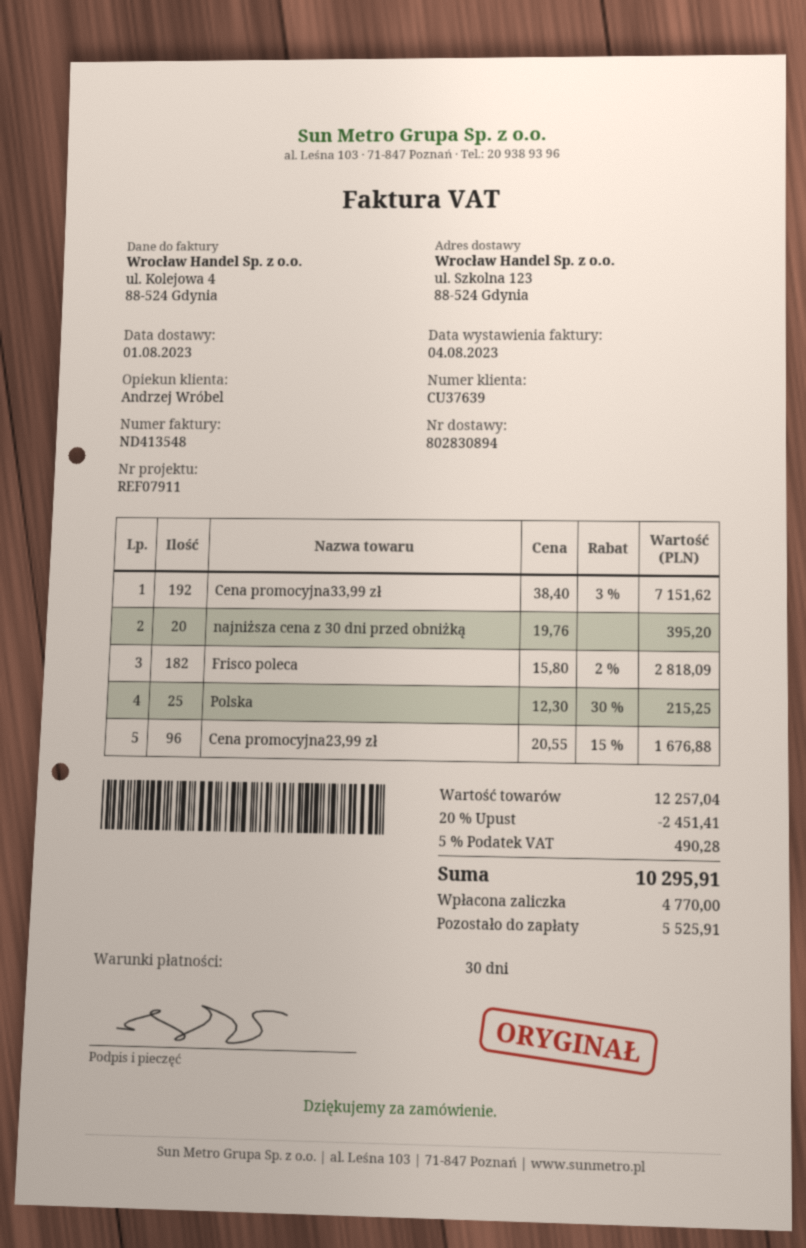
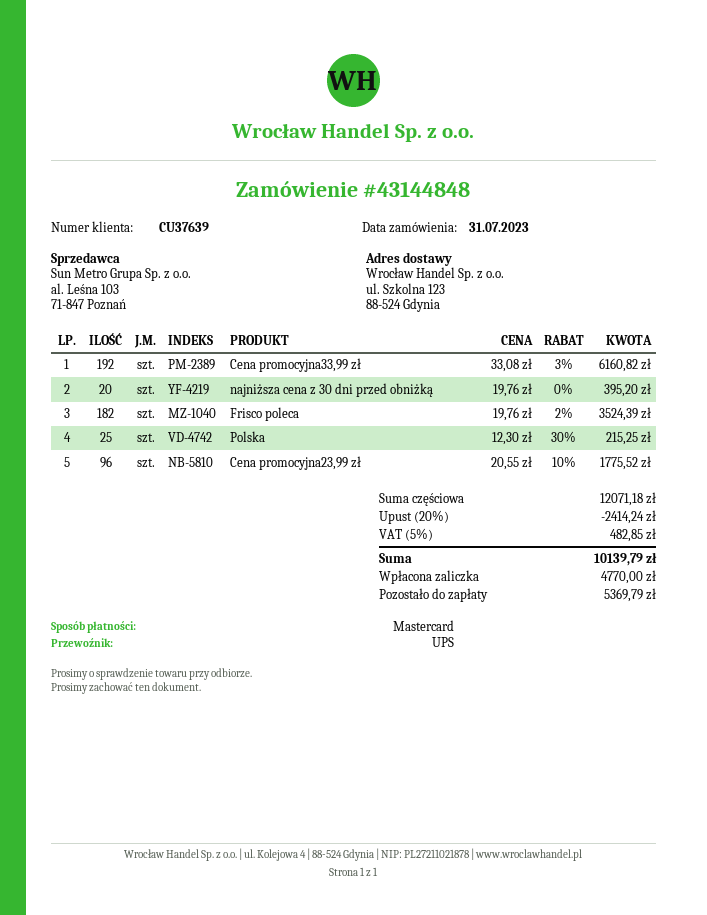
Cena promocyjna33,99 zł: 192 x 38.40 - 3% = 7151.62 -> 192 x 33.08 - 3% = 6160.82
Frisco poleca: 182 x 15.80 - 2% = 2818.09 -> 182 x 19.76 - 2% = 3524.39
Cena promocyjna23,99 zł: 96 x 20.55 - 15% = 1676.88 -> 96 x 20.55 - 10% = 1775.52
subtotal: 12257.04 -> 12071.18
discount: 20% = 2451.41 -> 20% = 2414.24
tax: 5% = 490.28 -> 5% = 482.85
total: 10295.91 -> 10139.79
balance: 5525.91 -> 5369.79

